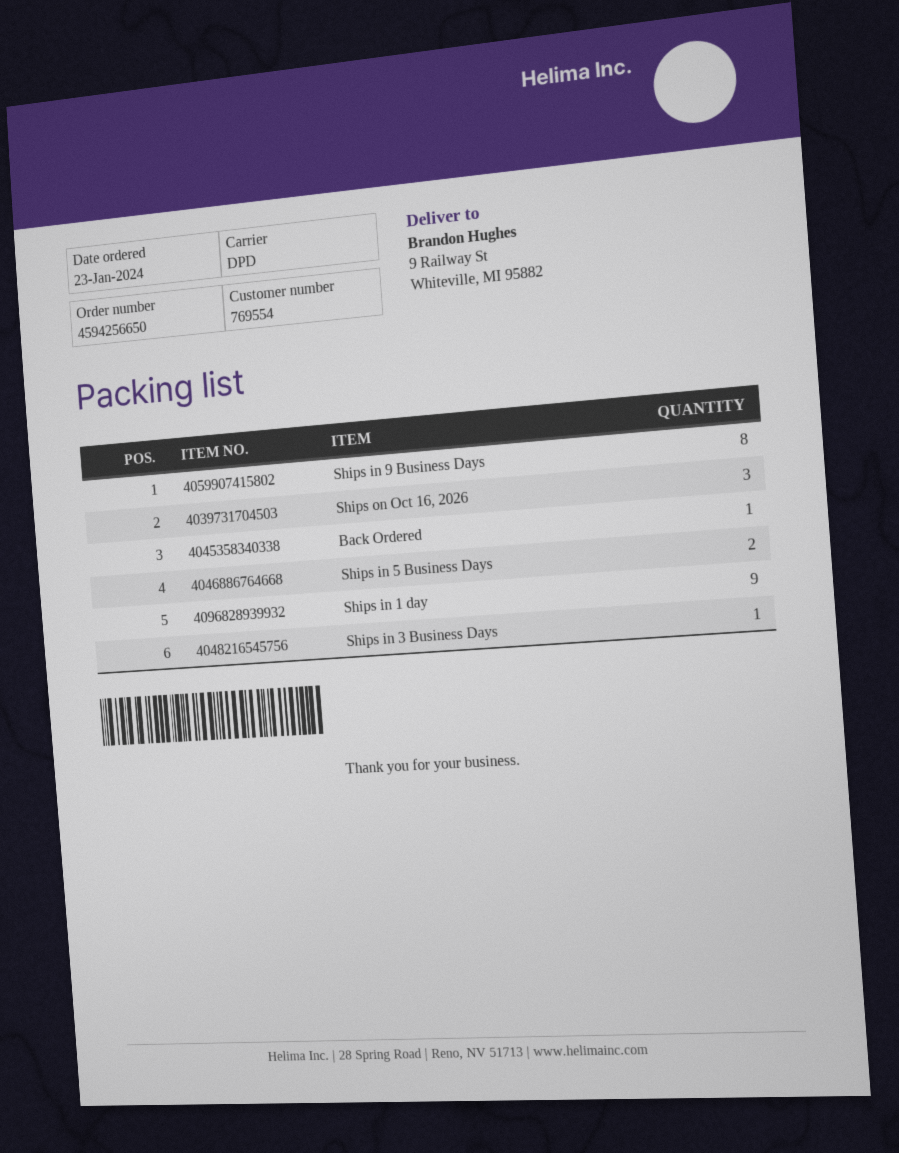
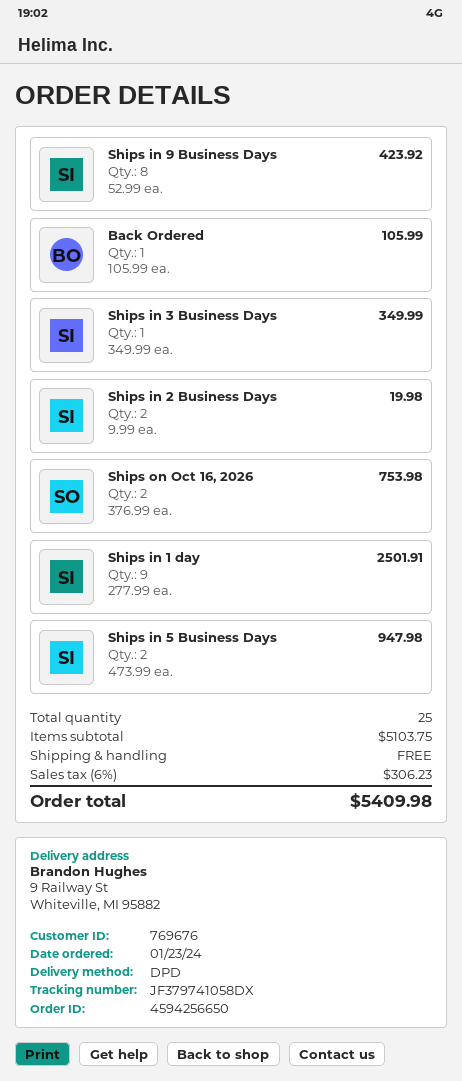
customer number: 769554 -> 769676
Ships on Oct 16, 2026: 3 -> 2
Ships in 2 Business Days: none -> 2

